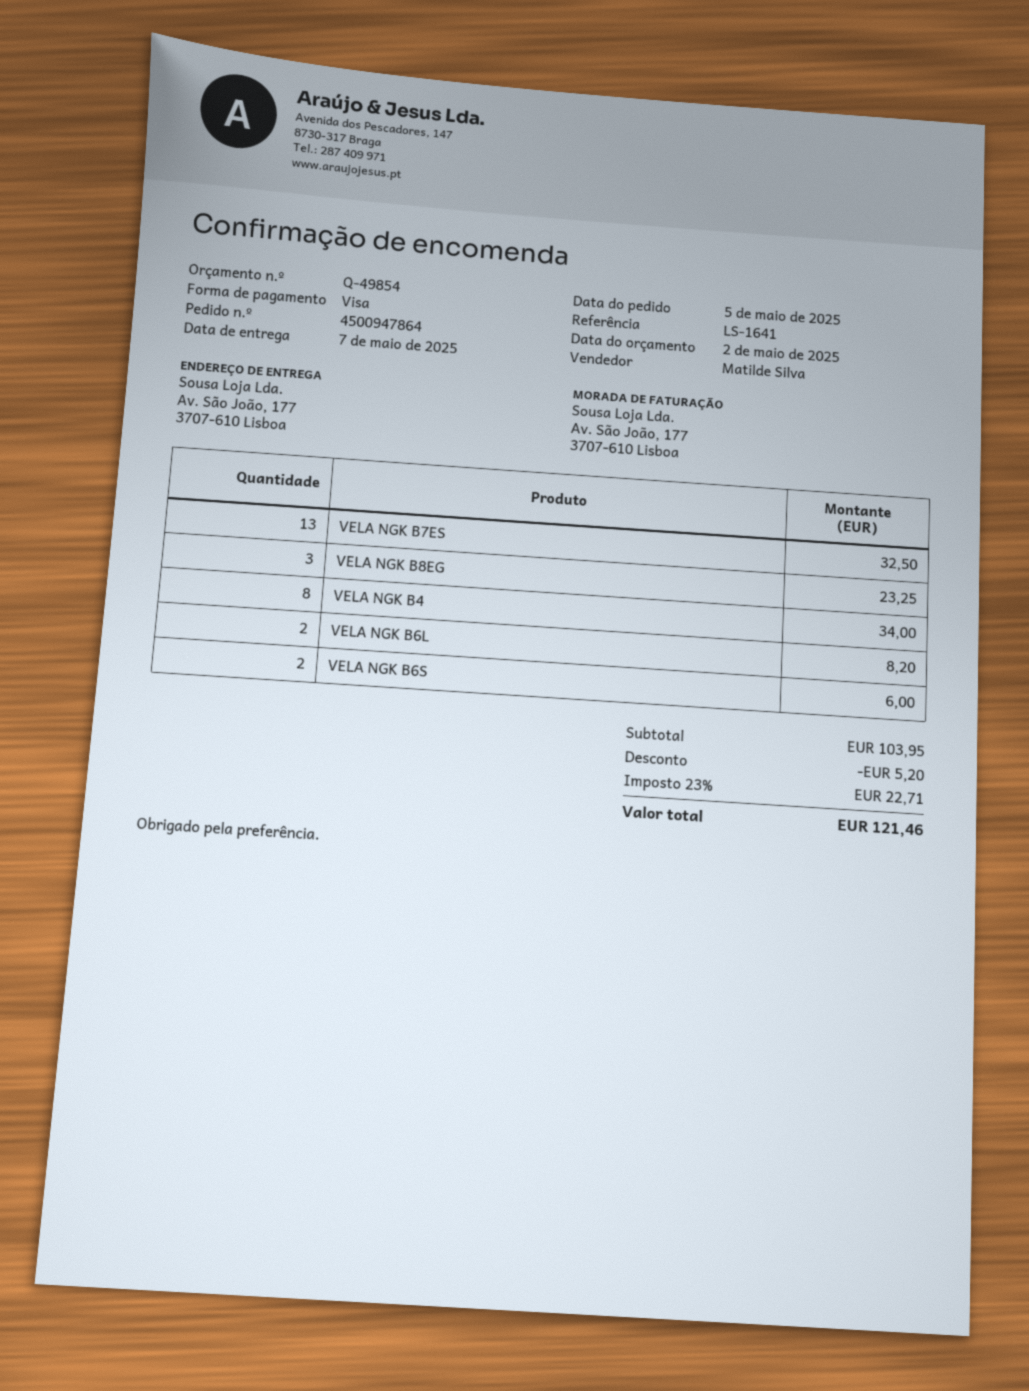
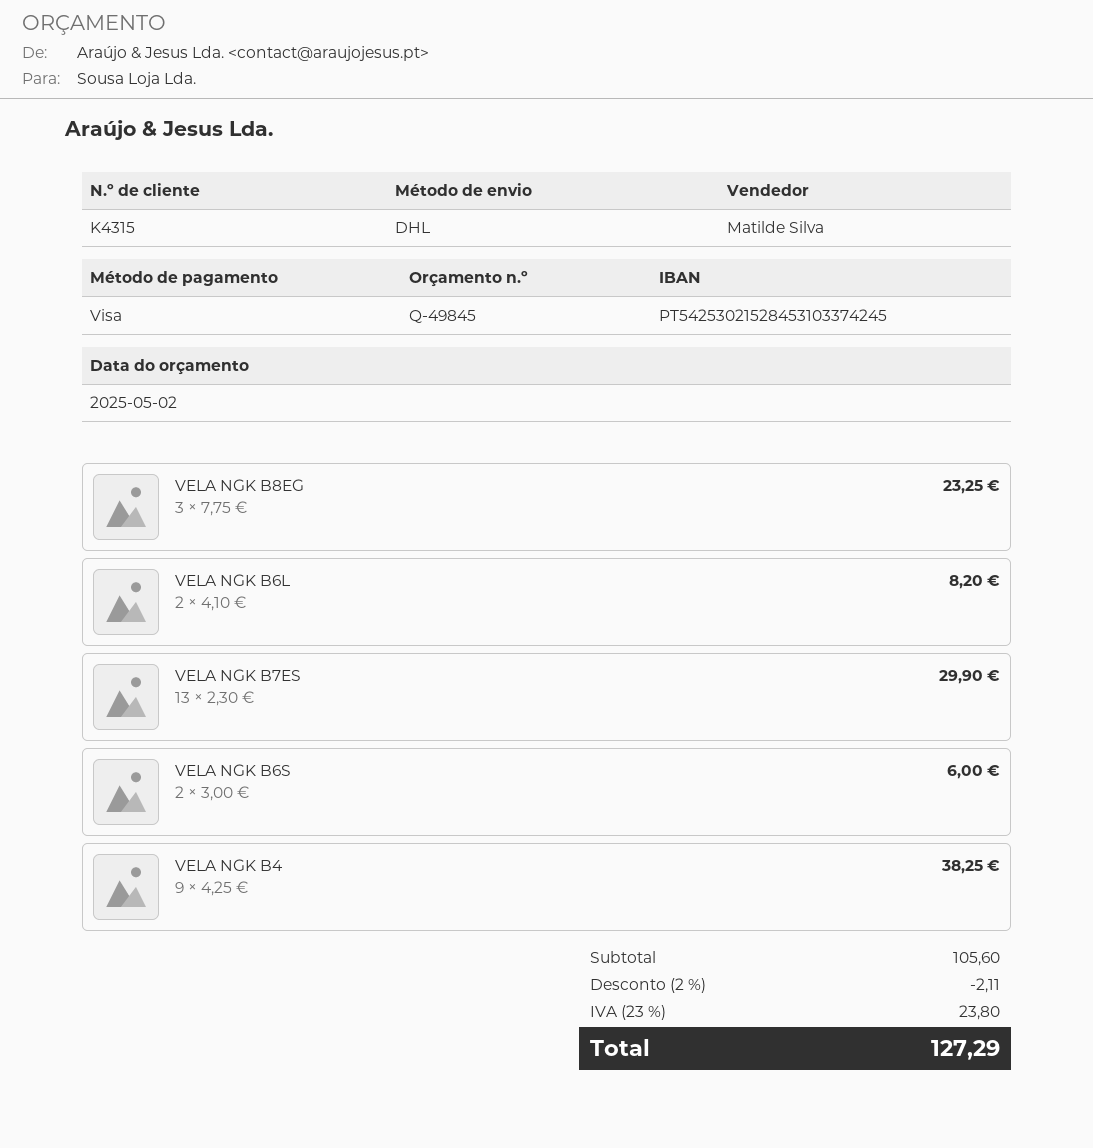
quote number: Q-49854 -> Q-49845
VELA NGK B7ES: 13 for 32.50 -> 13 for 29.90
VELA NGK B4: 8 for 34.00 -> 9 for 38.25
subtotal: 103.95 -> 105.60
discount: 5.20 -> 2.11
tax: 23% = 22.71 -> 23% = 23.80
total: 121.46 -> 127.29

